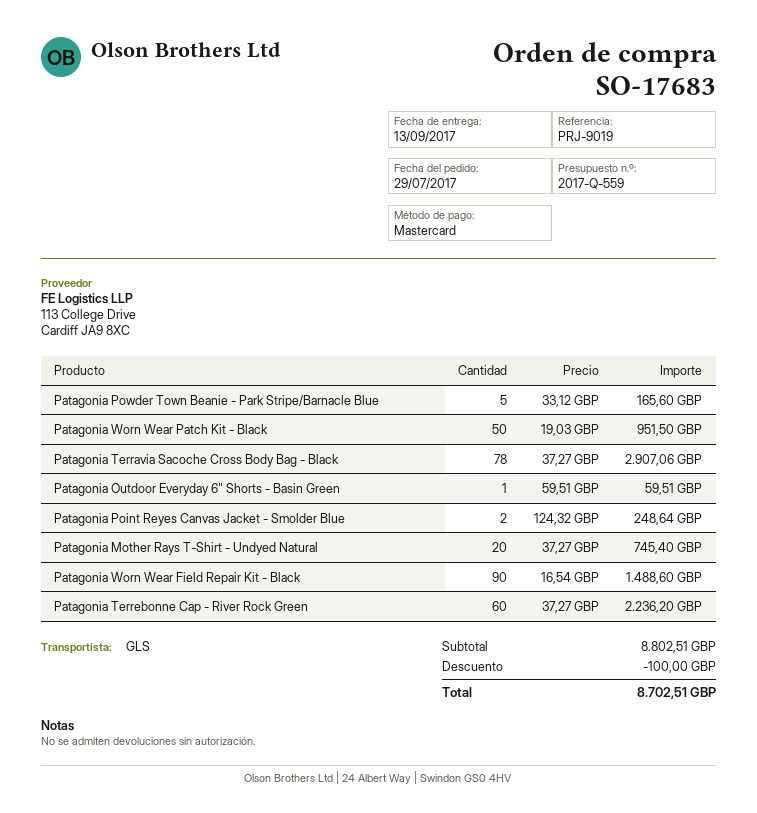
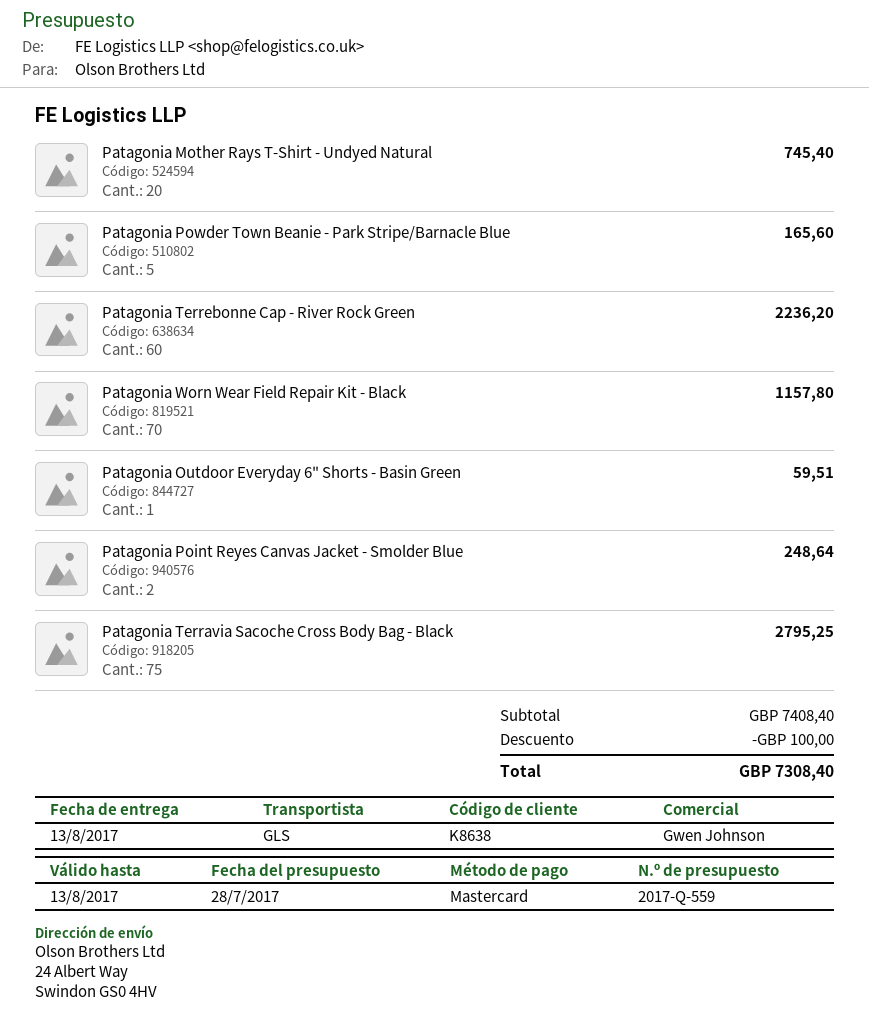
delivery date: 2017-09-13 -> 2017-08-13
Patagonia Worn Wear Patch Kit - Black: 50 for 951.50 -> none
Patagonia Terravia Sacoche Cross Body Bag - Black: 78 for 2907.06 -> 75 for 2795.25
Patagonia Worn Wear Field Repair Kit - Black: 90 for 1488.60 -> 70 for 1157.80
subtotal: 8802.51 -> 7408.40
total: 8702.51 -> 7308.40

